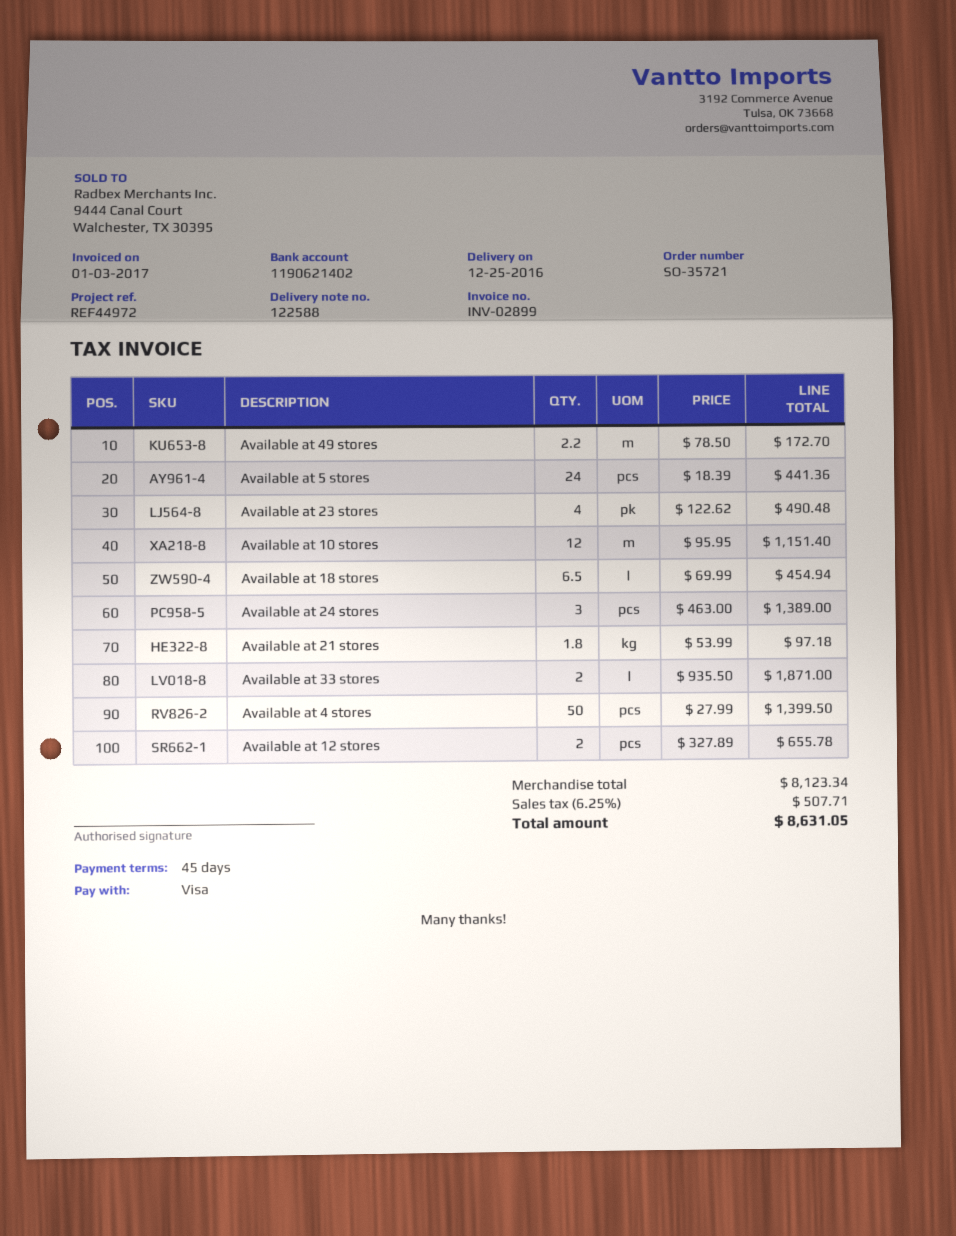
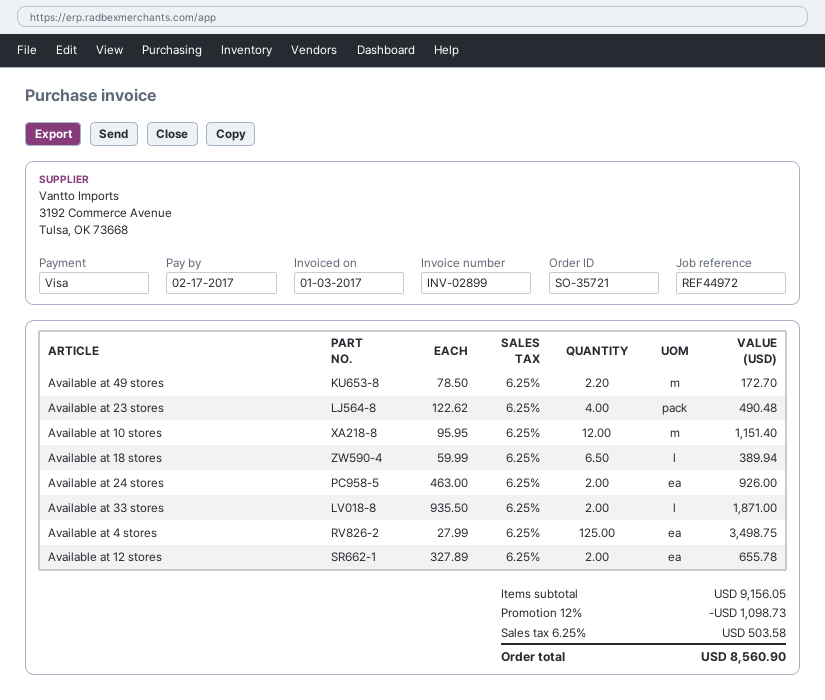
Available at 5 stores: 24 x 18.39 = 441.36 -> none
Available at 18 stores: 6.5 x 69.99 = 454.94 -> 6.5 x 59.99 = 389.94
Available at 24 stores: 3 x 463.00 = 1389.00 -> 2 x 463.00 = 926.00
Available at 21 stores: 1.8 x 53.99 = 97.18 -> none
Available at 4 stores: 50 x 27.99 = 1399.50 -> 125 x 27.99 = 3498.75
subtotal: 8123.34 -> 9156.05
discount: none -> 12% = 1098.73
tax: 6.25% = 507.71 -> 6.25% = 503.58
total: 8631.05 -> 8560.90

